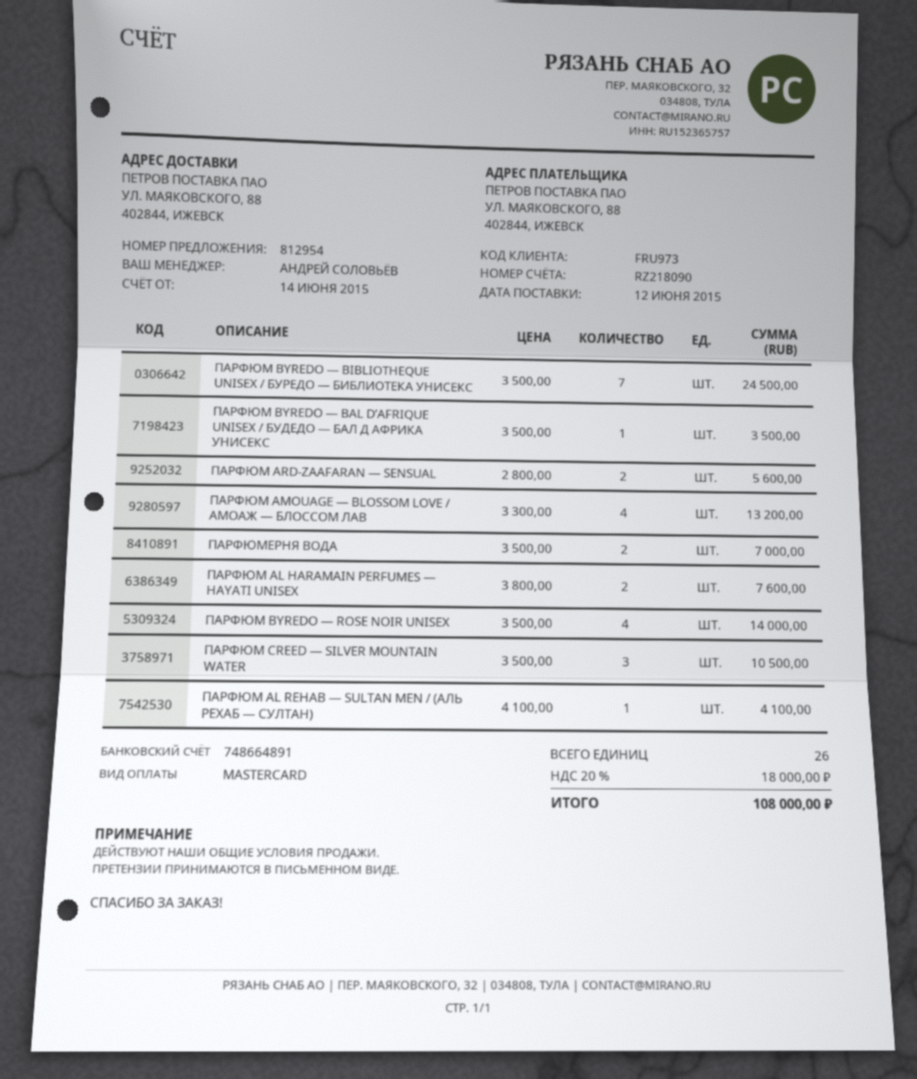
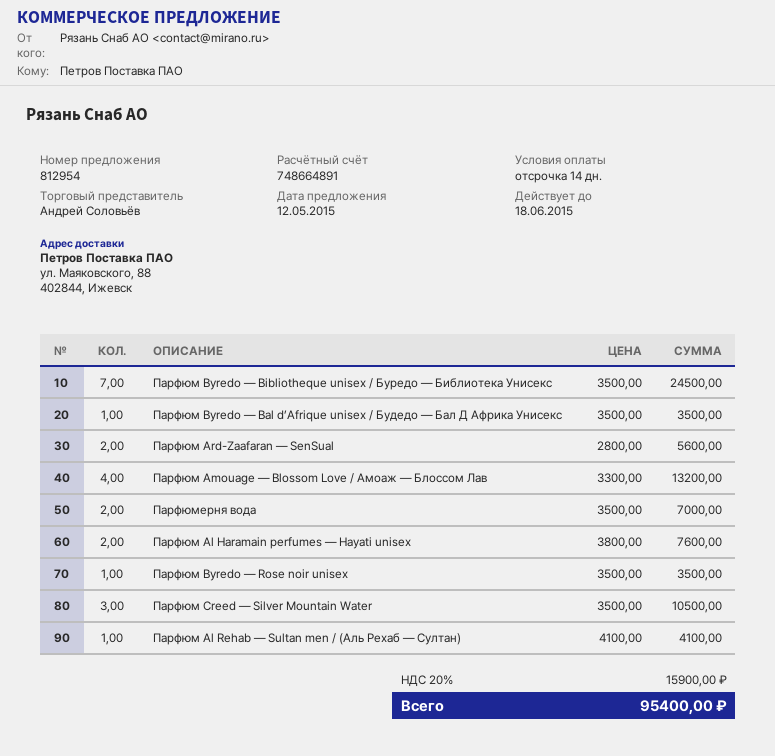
ПАРФЮМ BYREDO — ROSE NOIR UNISEX: 4 x 3500.00 = 14000.00 -> 1 x 3500.00 = 3500.00
tax: 20% = 18000.00 -> 20% = 15900.00
total: 108000.00 -> 95400.00

